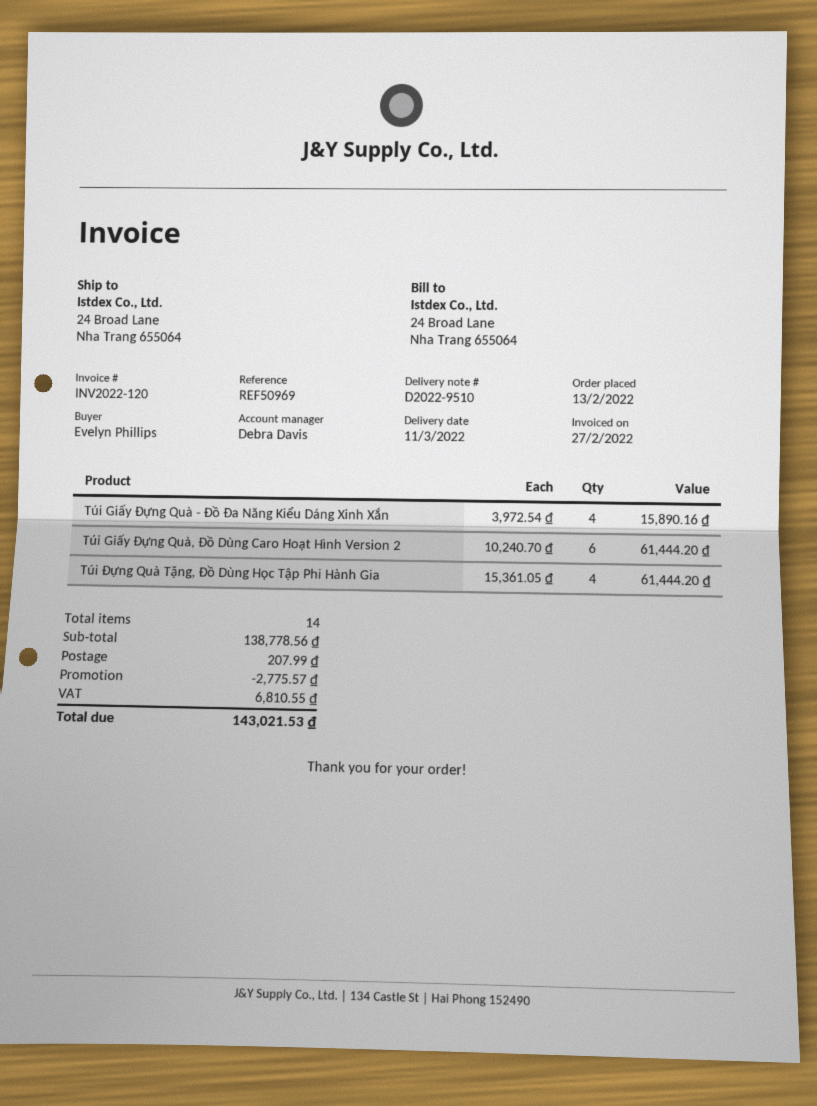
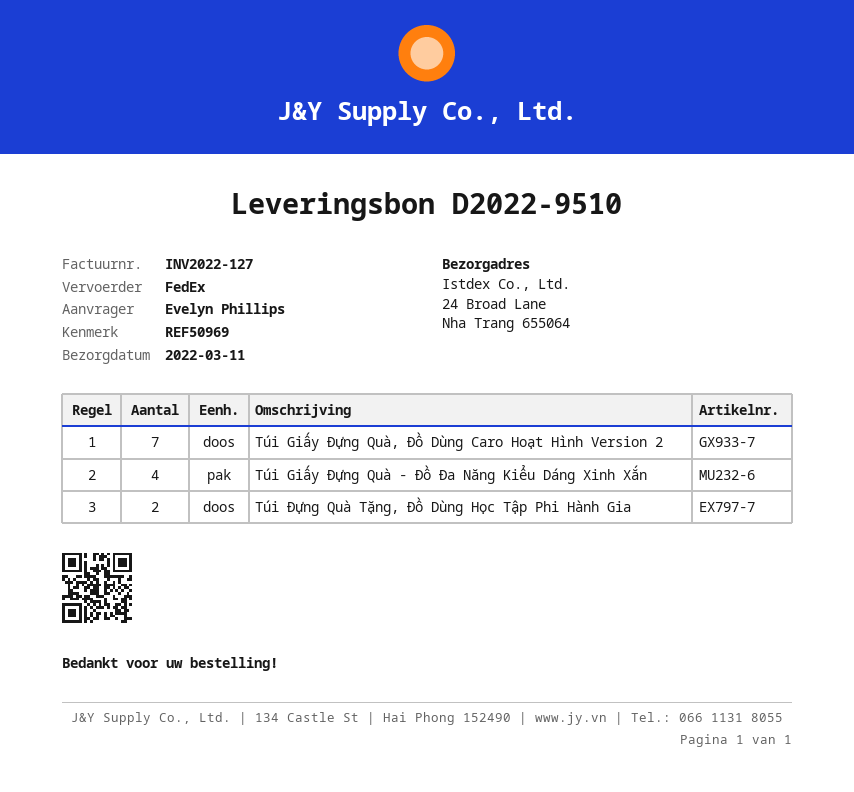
invoice number: INV2022-120 -> INV2022-127
Túi Giấy Đựng Quà, Đồ Dùng Caro Hoạt Hình Version 2: 6 -> 7
Túi Đựng Quà Tặng, Đồ Dùng Học Tập Phi Hành Gia: 4 -> 2

